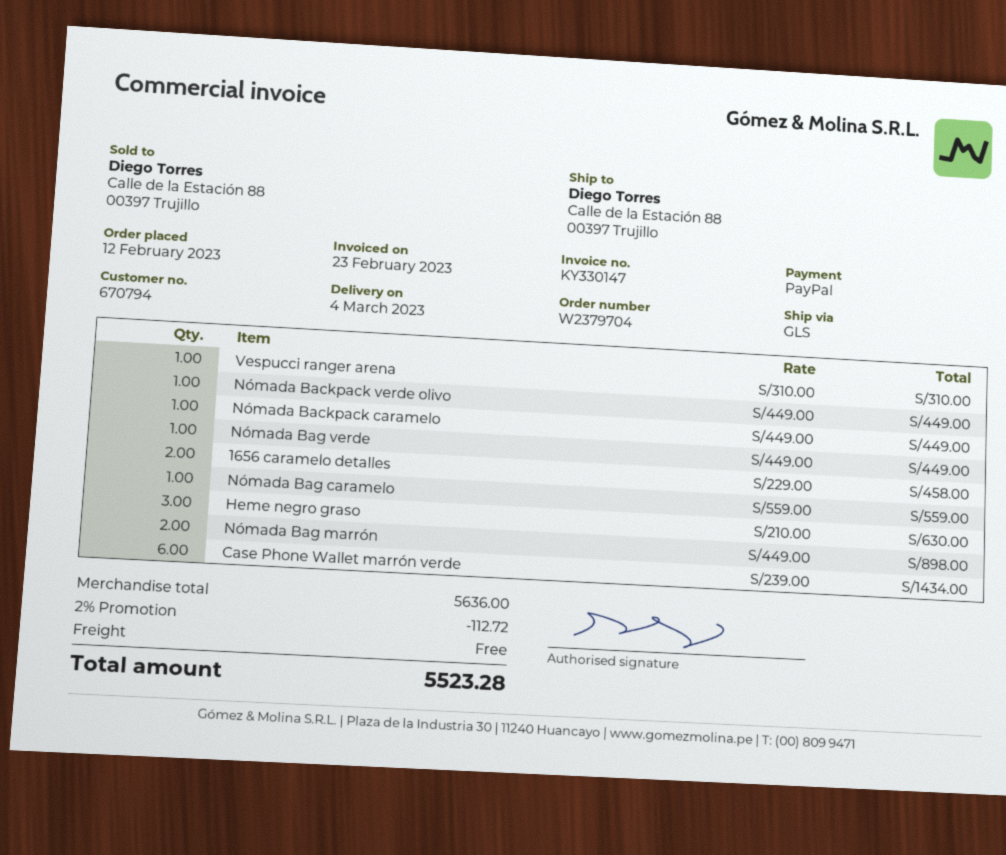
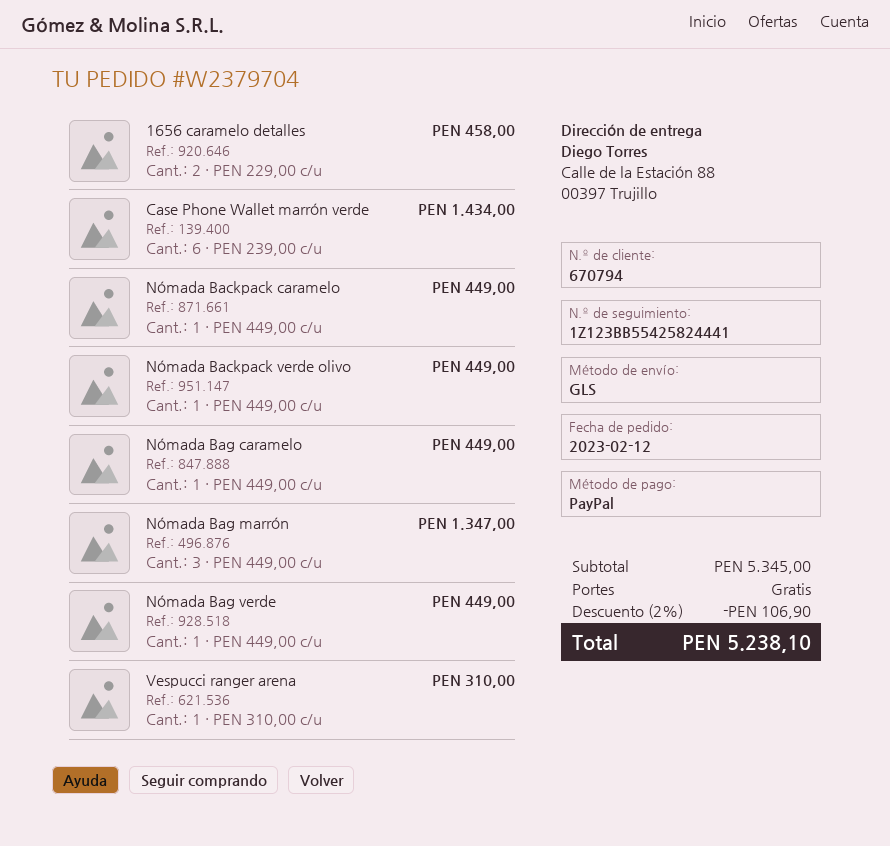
Nómada Bag caramelo: 1 x 559.00 = 559.00 -> 1 x 449.00 = 449.00
Heme negro graso: 3 x 210.00 = 630.00 -> none
Nómada Bag marrón: 2 x 449.00 = 898.00 -> 3 x 449.00 = 1347.00
subtotal: 5636.00 -> 5345.00
discount: 2% = 112.72 -> 2% = 106.90
total: 5523.28 -> 5238.10

